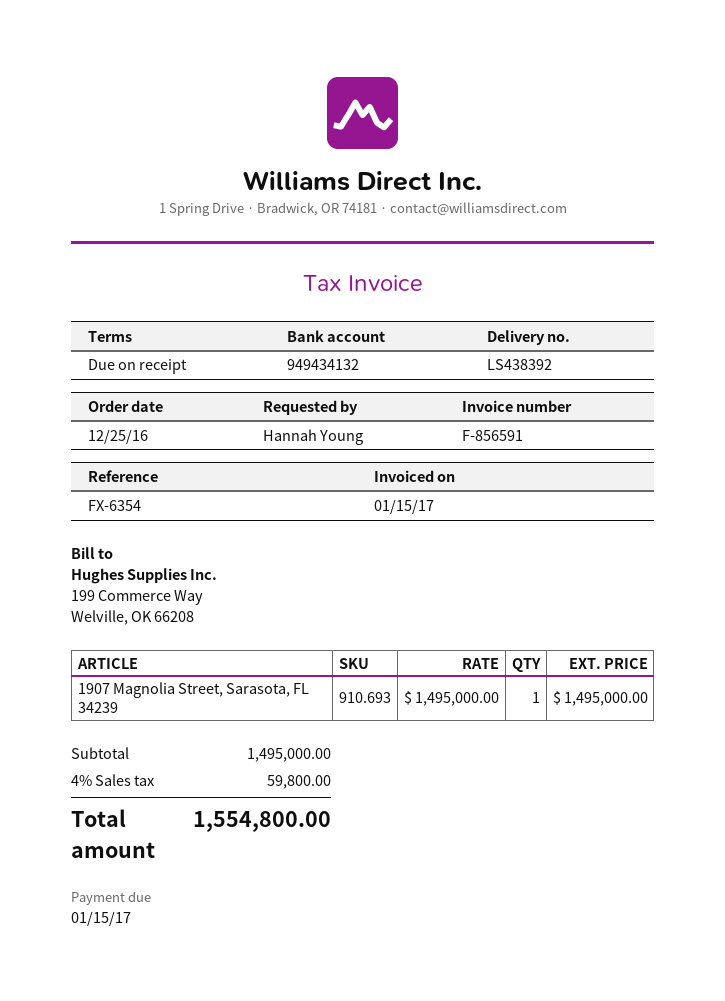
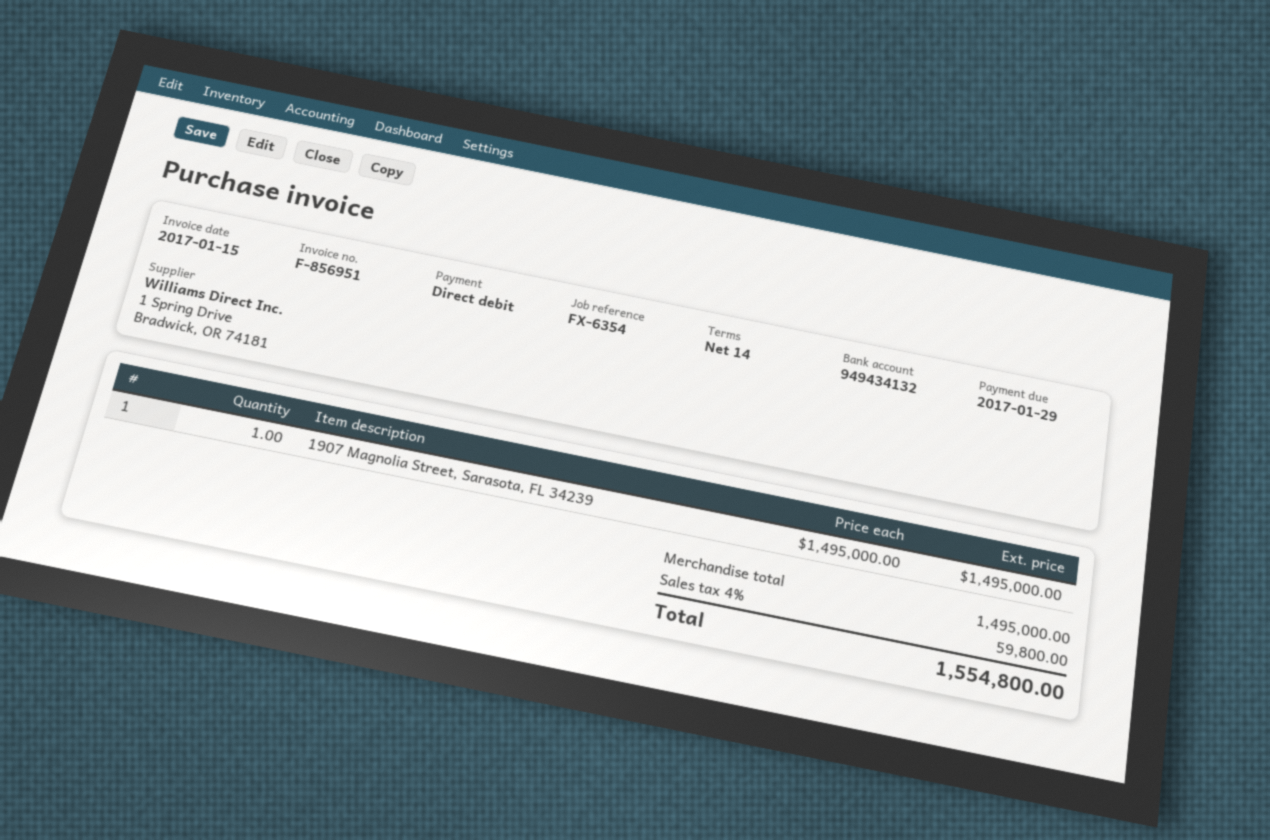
invoice number: F-856591 -> F-856951
payment terms: on receipt -> 14 days
due date: 2017-01-15 -> 2017-01-29

